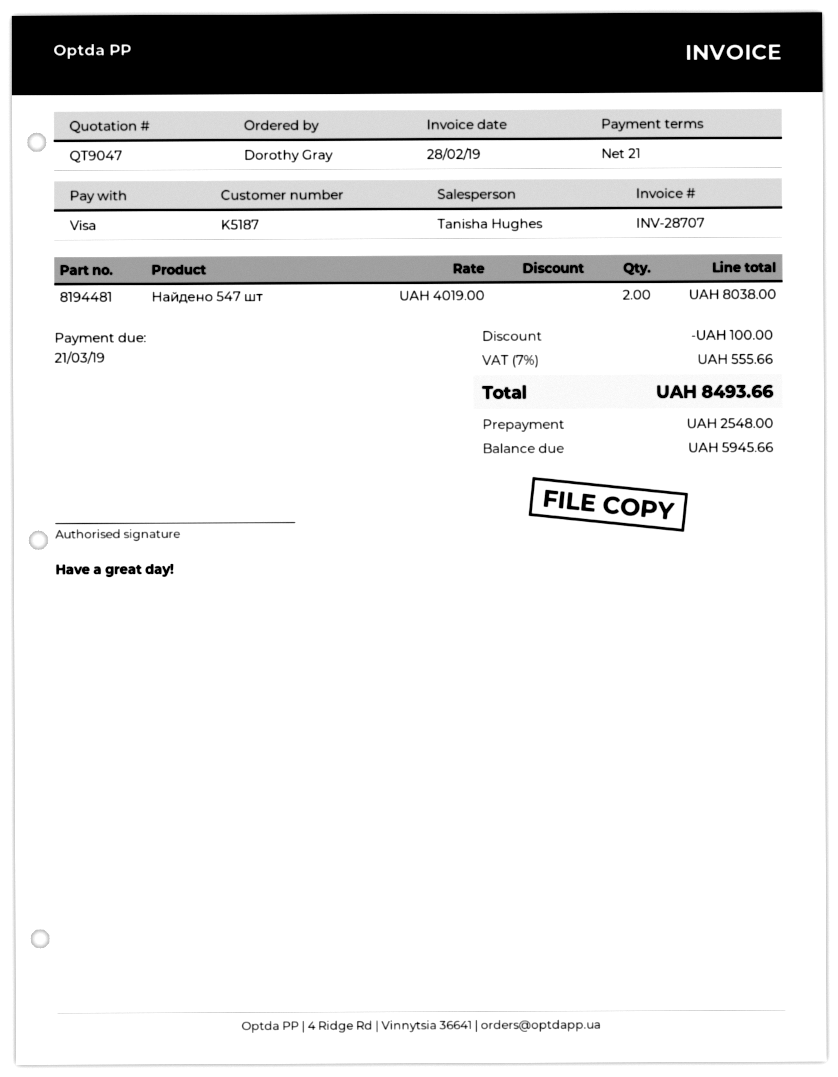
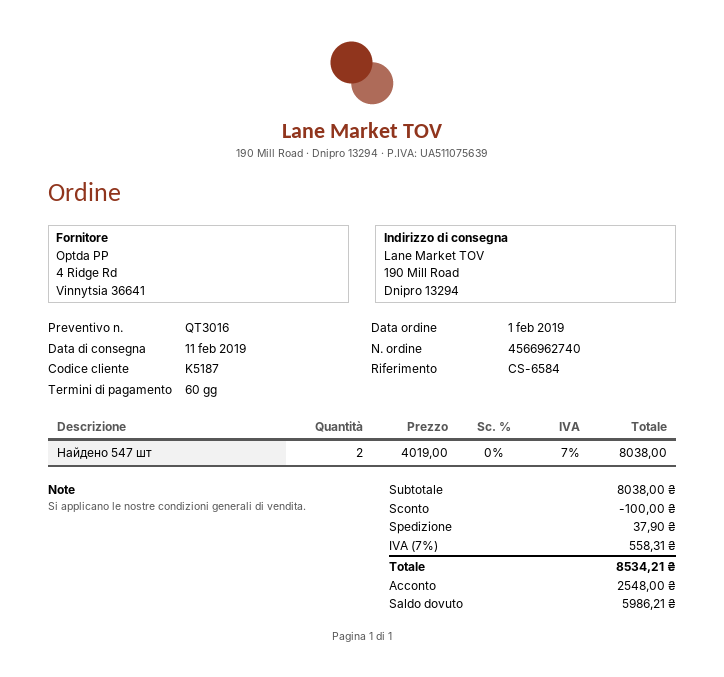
quote number: QT9047 -> QT3016
payment terms: 21 days -> 60 days
shipping: none -> 37.90
tax: 7% = 555.66 -> 7% = 558.31
total: 8493.66 -> 8534.21
balance: 5945.66 -> 5986.21

